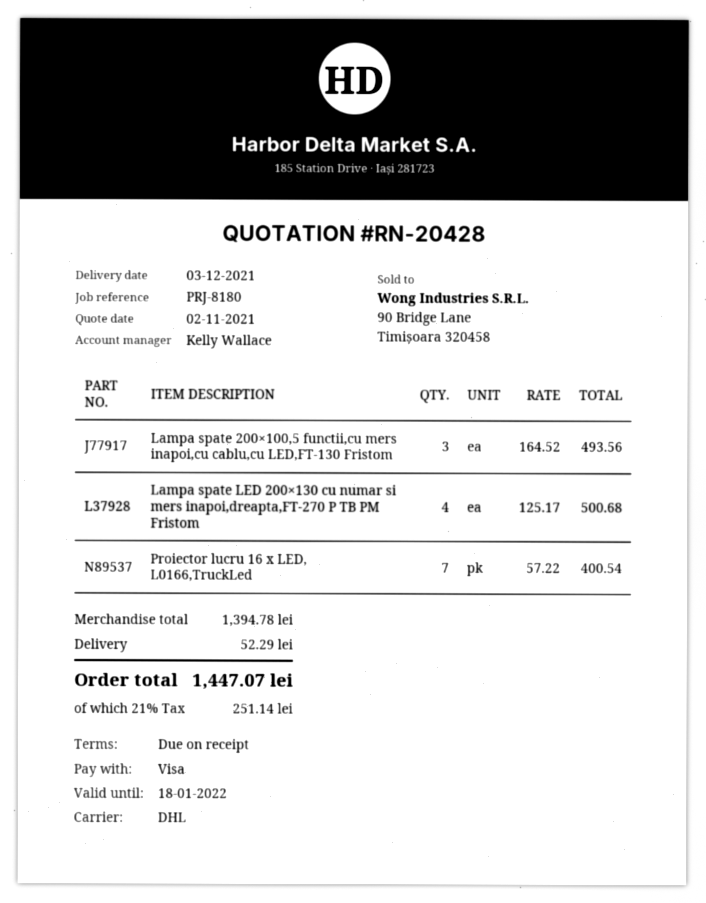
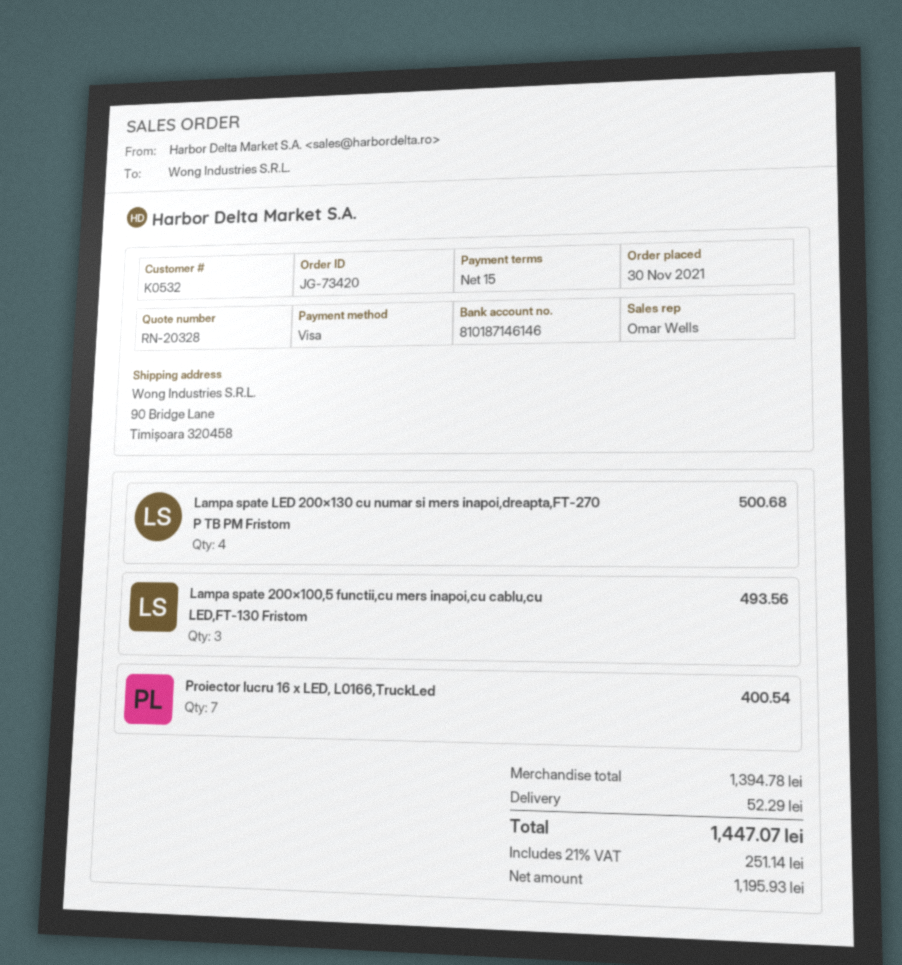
quote number: RN-20428 -> RN-20328
payment terms: on receipt -> 15 days
sales rep: Kelly Wallace -> Omar Wells

